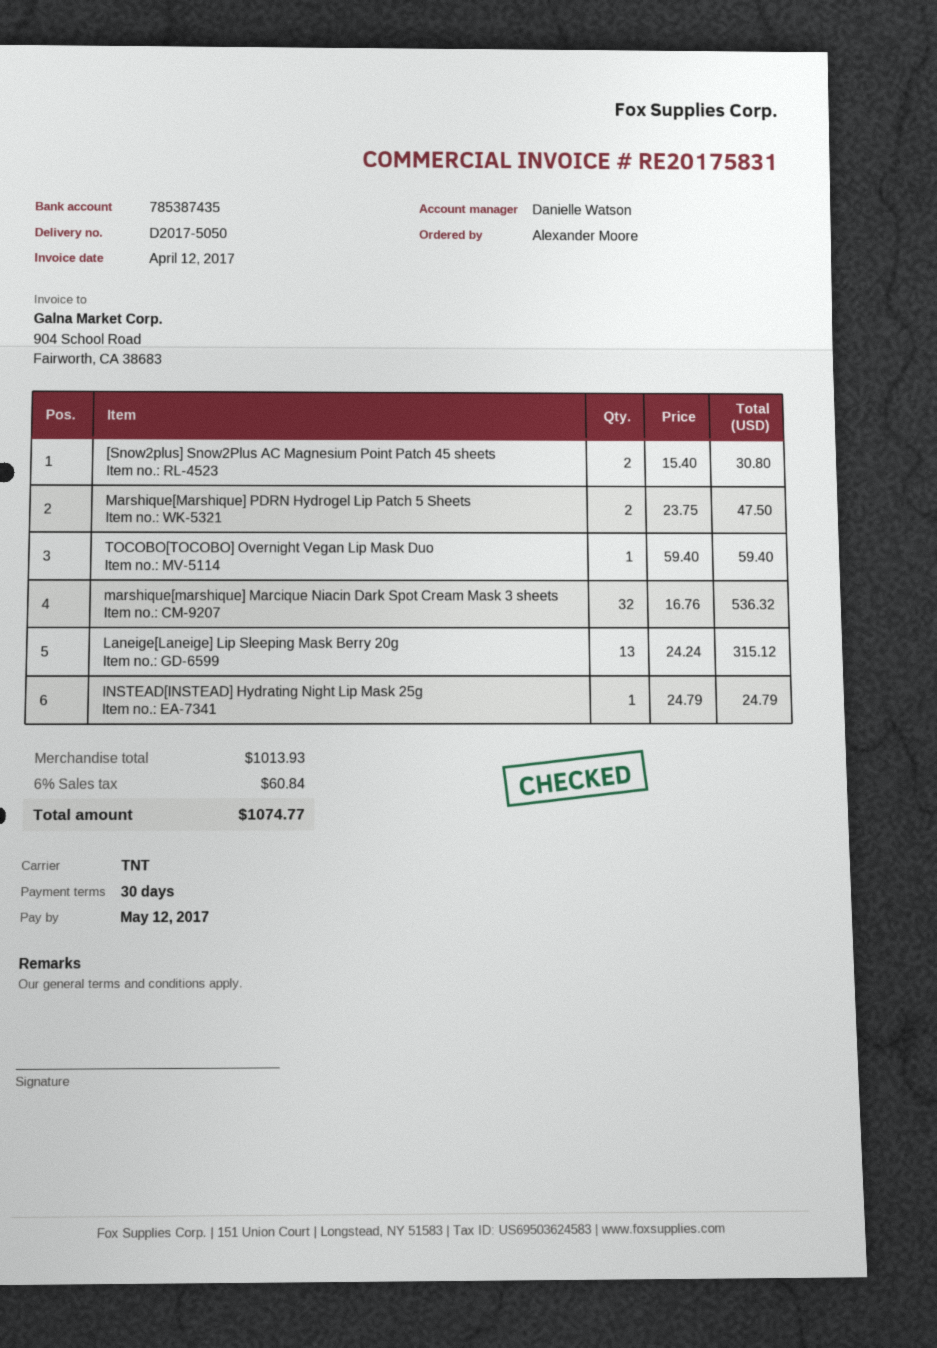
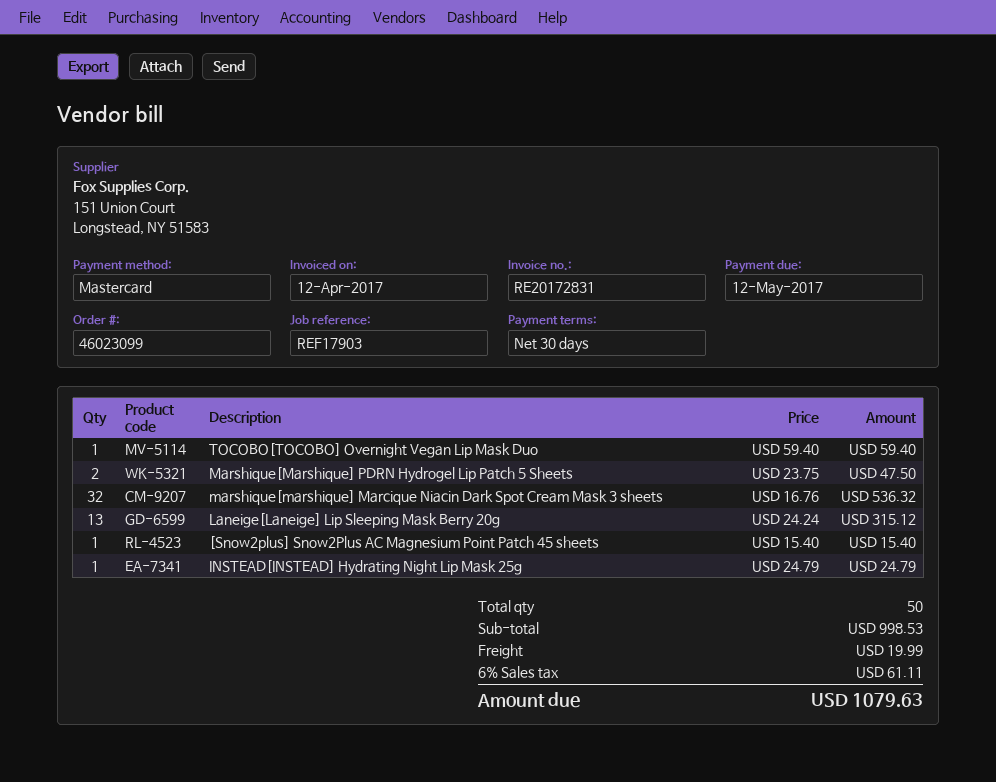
invoice number: RE20175831 -> RE20172831
[Snow2plus] Snow2Plus AC Magnesium Point Patch 45 sheets: 2 x 15.40 = 30.80 -> 1 x 15.40 = 15.40
subtotal: 1013.93 -> 998.53
shipping: none -> 19.99
tax: 6% = 60.84 -> 6% = 61.11
total: 1074.77 -> 1079.63

